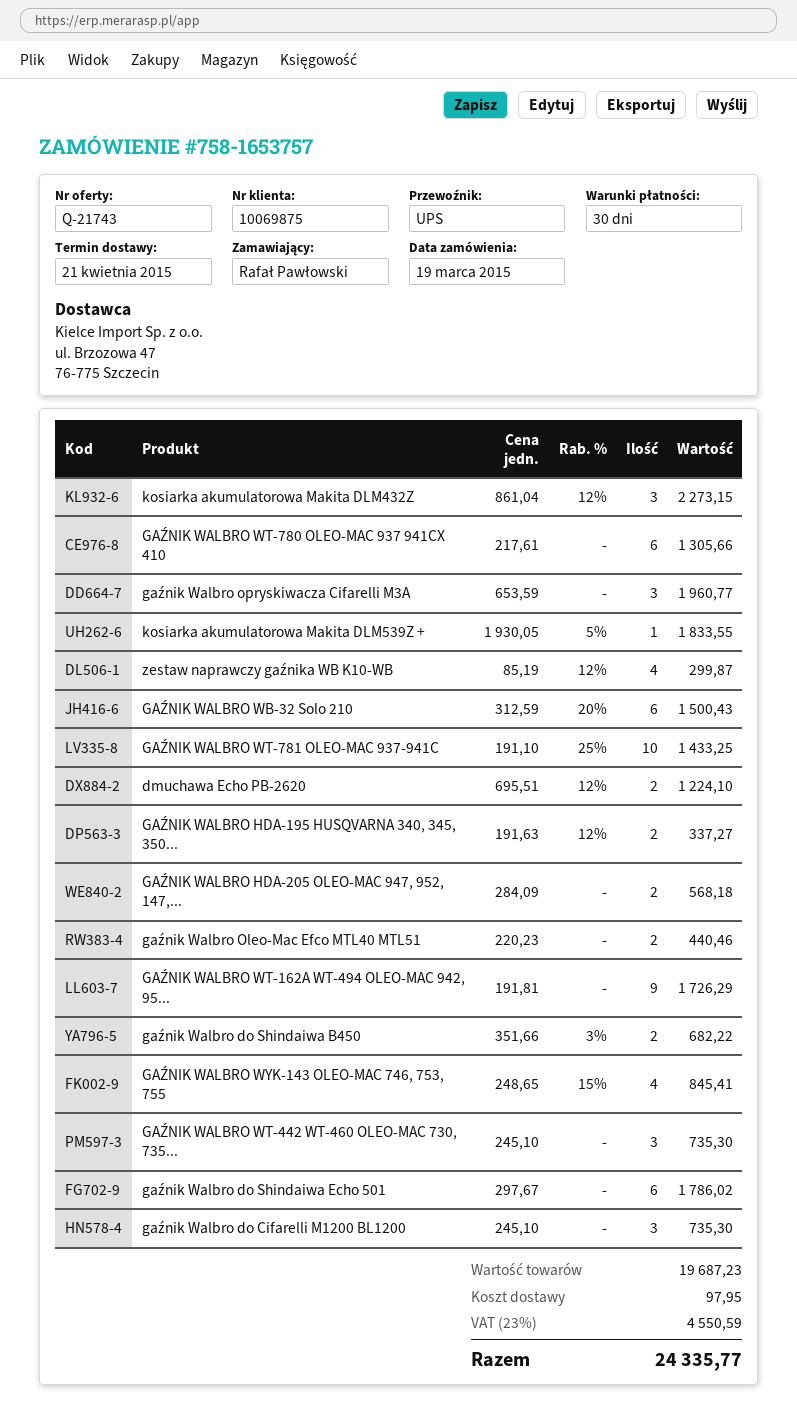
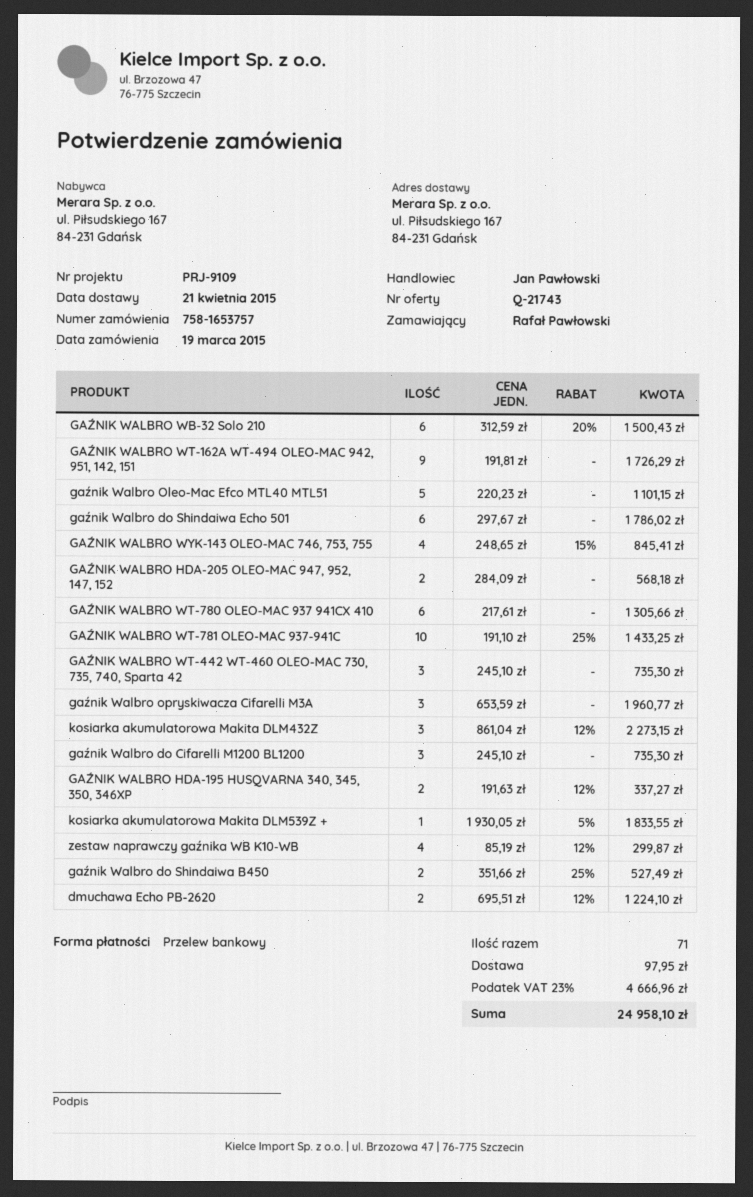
gaźnik Walbro Oleo-Mac Efco MTL40 MTL51: 2 x 220.23 = 440.46 -> 5 x 220.23 = 1101.15
gaźnik Walbro do Shindaiwa B450: 2 x 351.66 - 3% = 682.22 -> 2 x 351.66 - 25% = 527.49
tax: 23% = 4550.59 -> 23% = 4666.96
total: 24335.77 -> 24958.10

